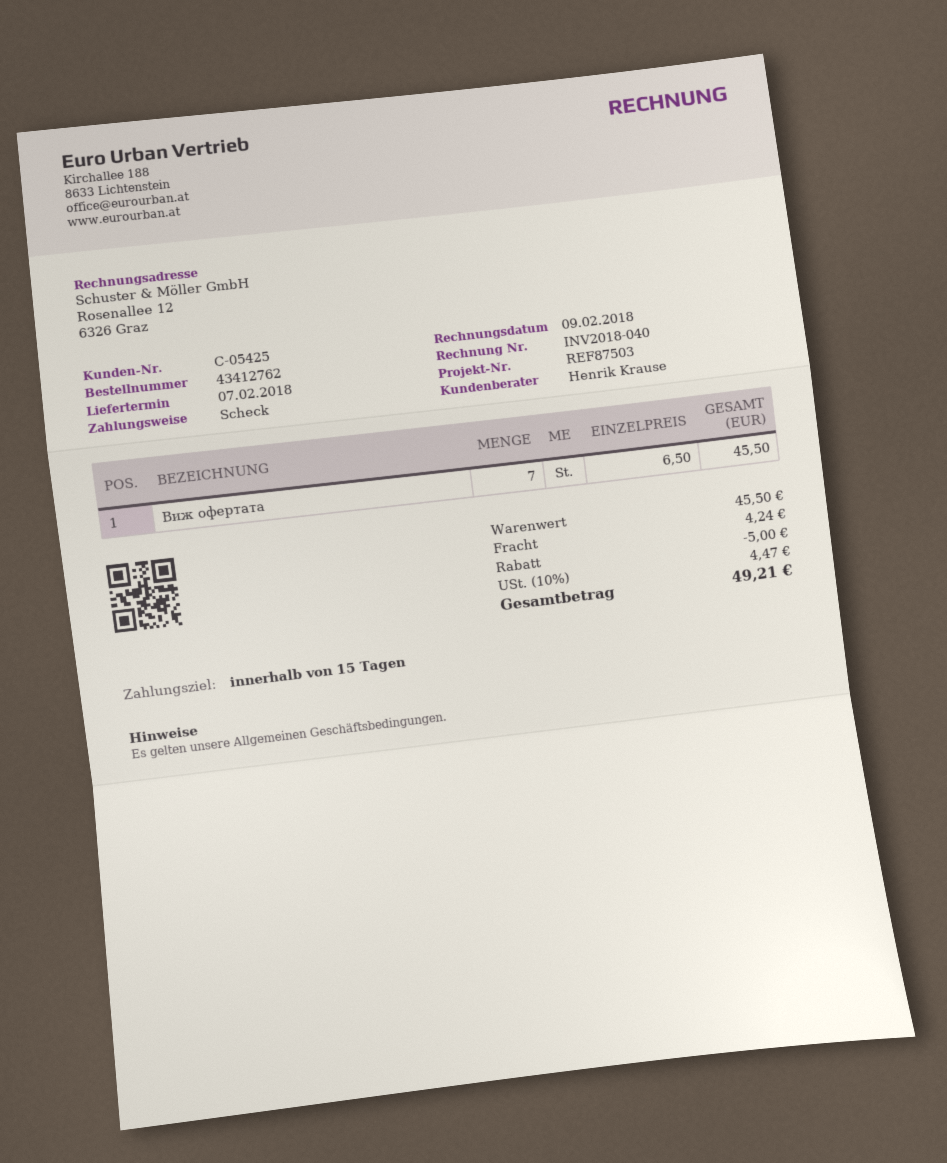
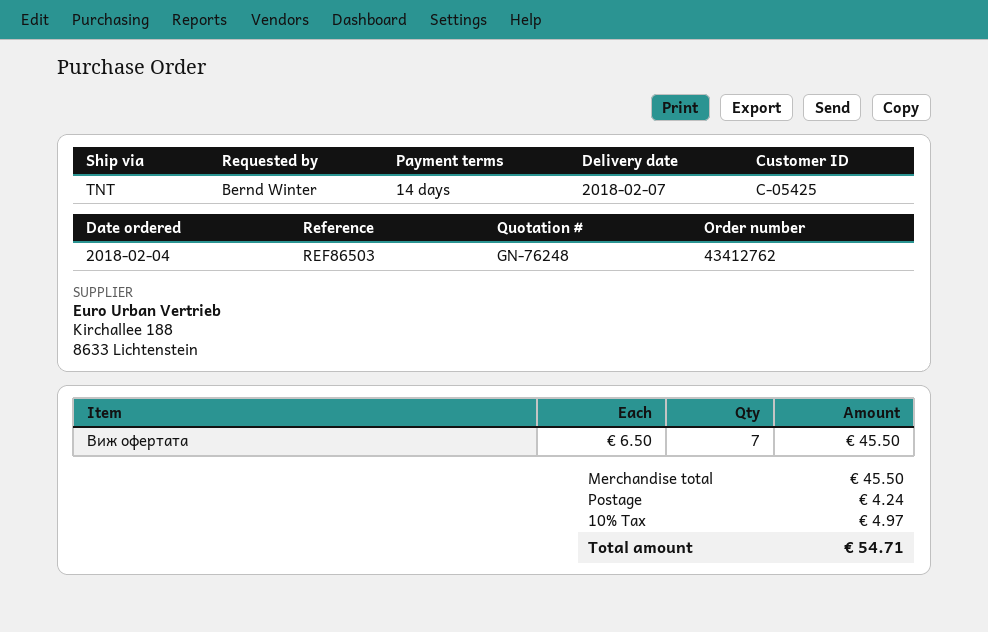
payment terms: 15 days -> 14 days
reference: REF87503 -> REF86503
discount: 5.00 -> none
tax: 10% = 4.47 -> 10% = 4.97
total: 49.21 -> 54.71

